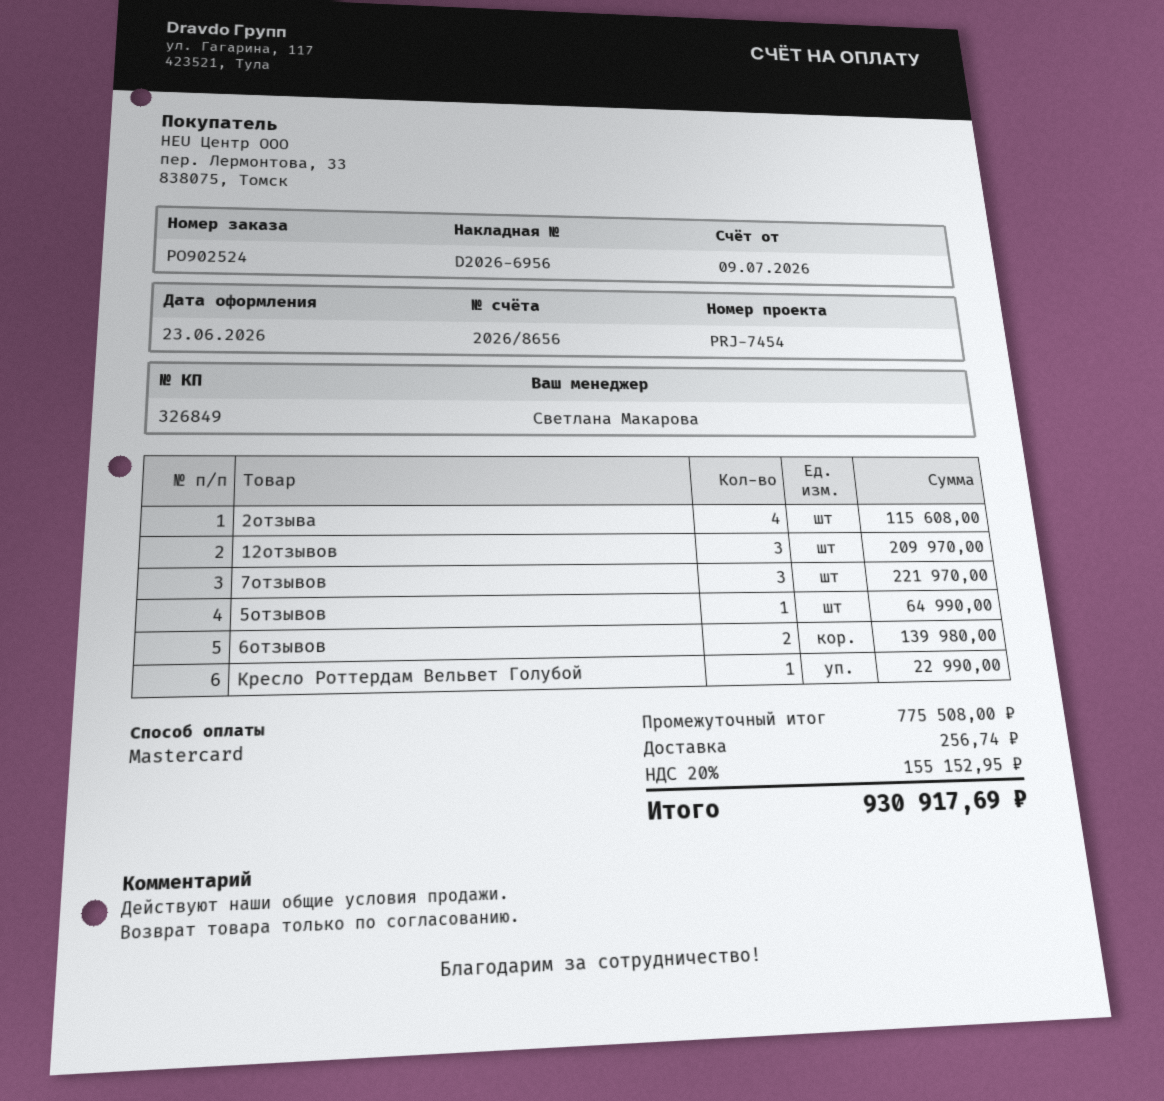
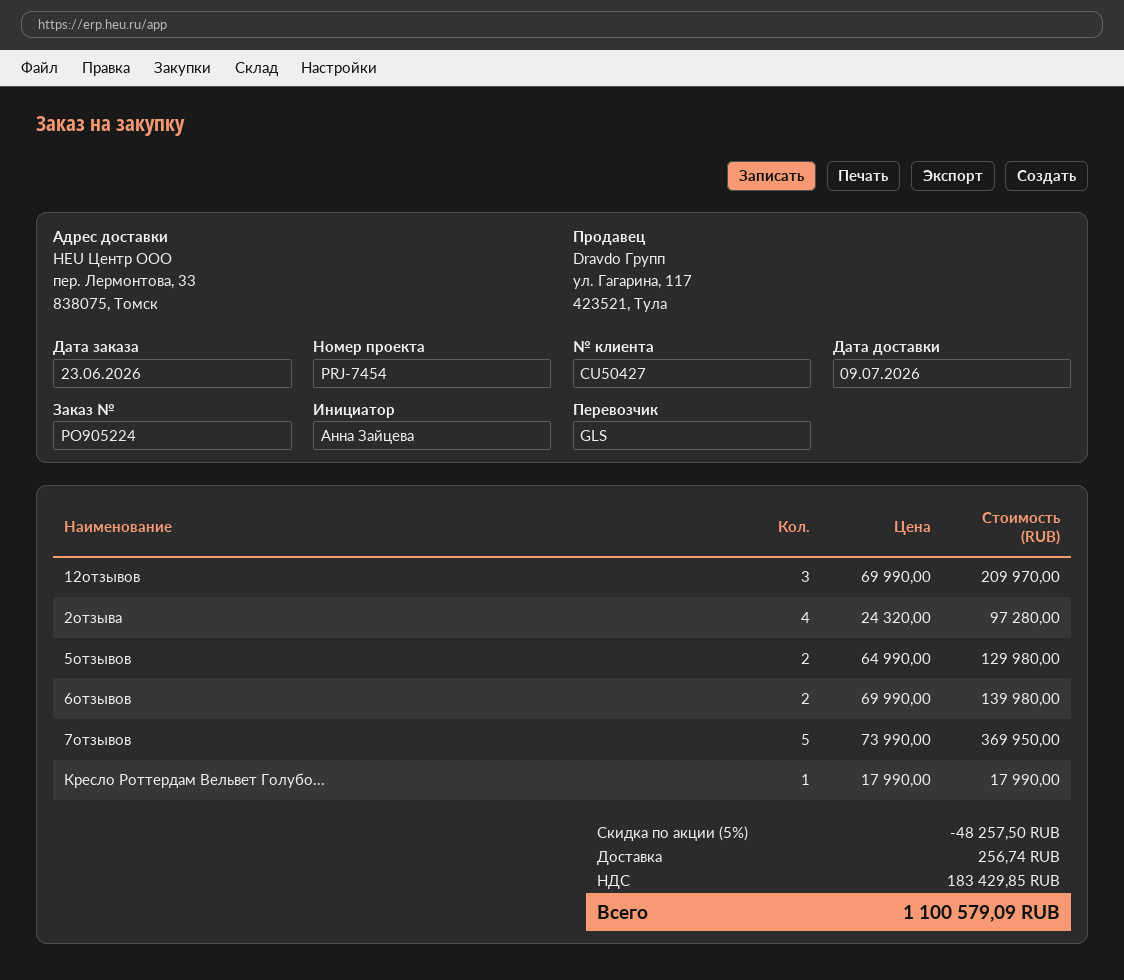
order number: PO902524 -> PO905224
2отзыва: 4 for 115608.00 -> 4 for 97280.00
7отзывов: 3 for 221970.00 -> 5 for 369950.00
5отзывов: 1 for 64990.00 -> 2 for 129980.00
Кресло Роттердам Вельвет Голубой: 1 for 22990.00 -> 1 for 17990.00
discount: none -> 5% = 48257.50
tax: 155152.95 -> 183429.85
total: 930917.69 -> 1100579.09

